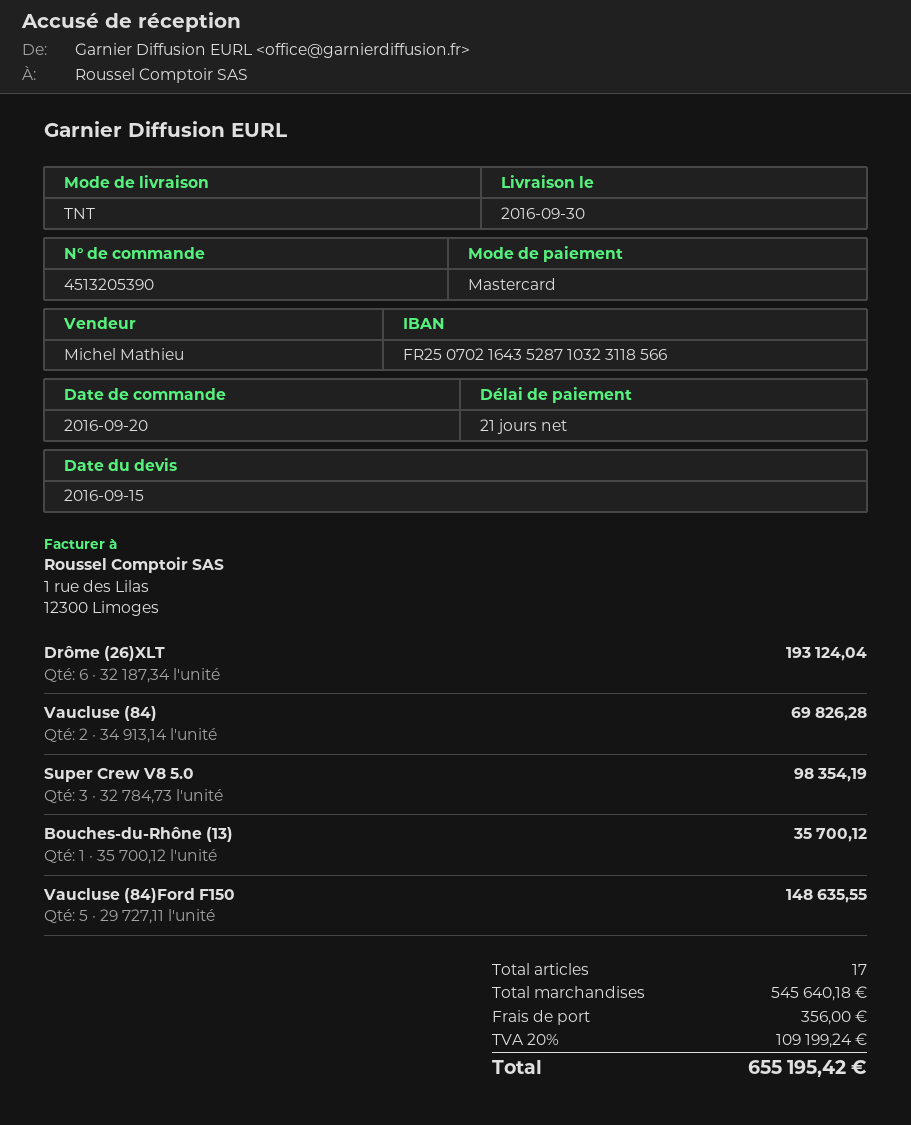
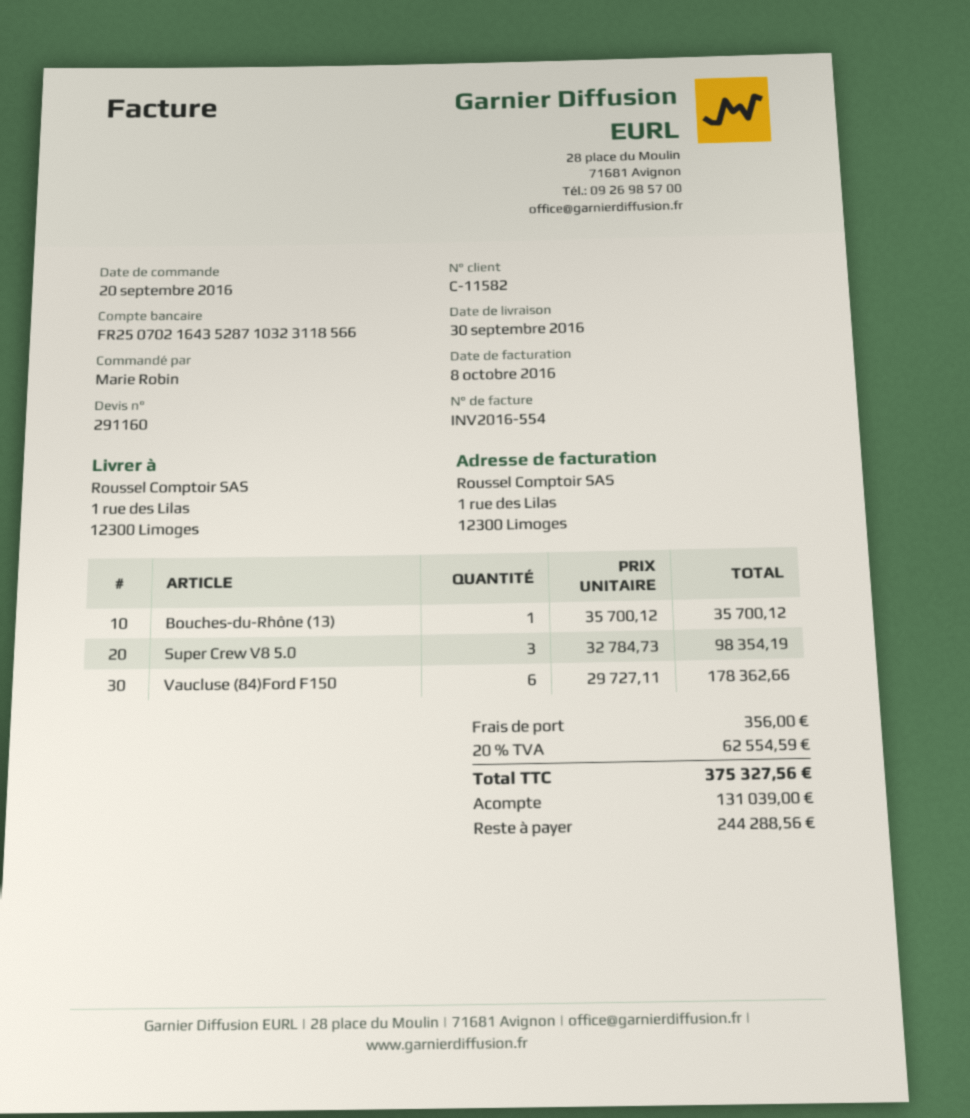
Drôme (26)XLT: 6 x 32187.34 = 193124.04 -> none
Vaucluse (84): 2 x 34913.14 = 69826.28 -> none
Vaucluse (84)Ford F150: 5 x 29727.11 = 148635.55 -> 6 x 29727.11 = 178362.66
tax: 20% = 109199.24 -> 20% = 62554.59
total: 655195.42 -> 375327.56

